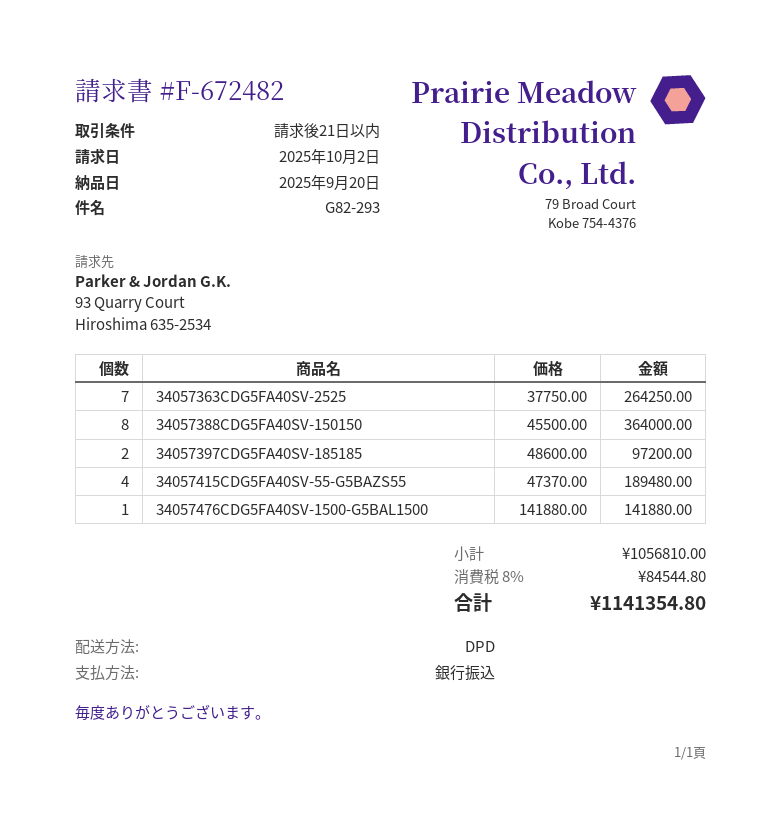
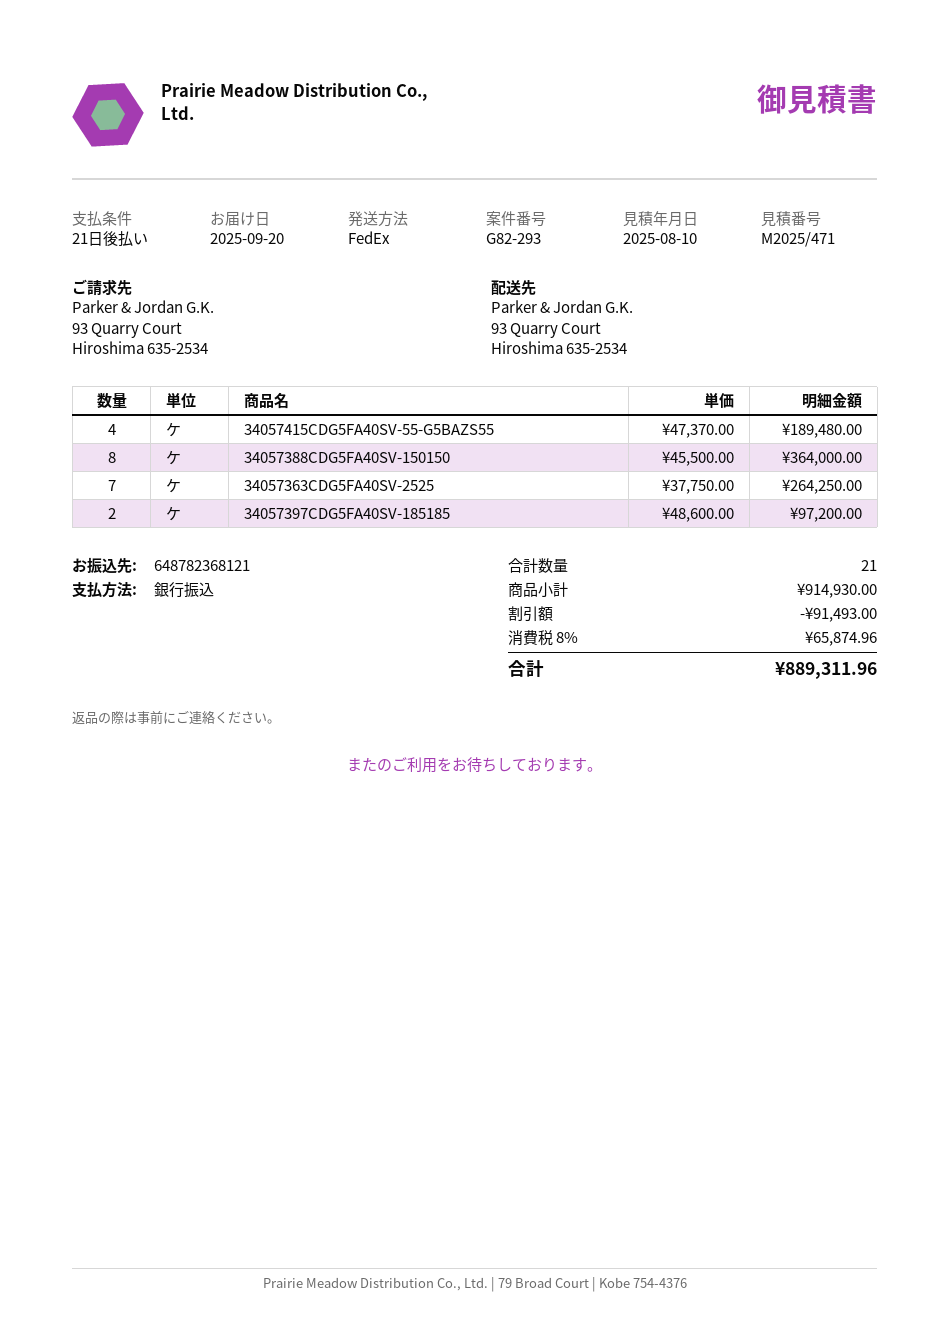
shipping method: DPD -> FedEx
34057476CDG5FA40SV-1500-G5BAL1500: 1 x 141880.00 = 141880.00 -> none
subtotal: 1056810.00 -> 914930.00
discount: none -> 91493.00
tax: 8% = 84544.80 -> 8% = 65874.96
total: 1141354.80 -> 889311.96

